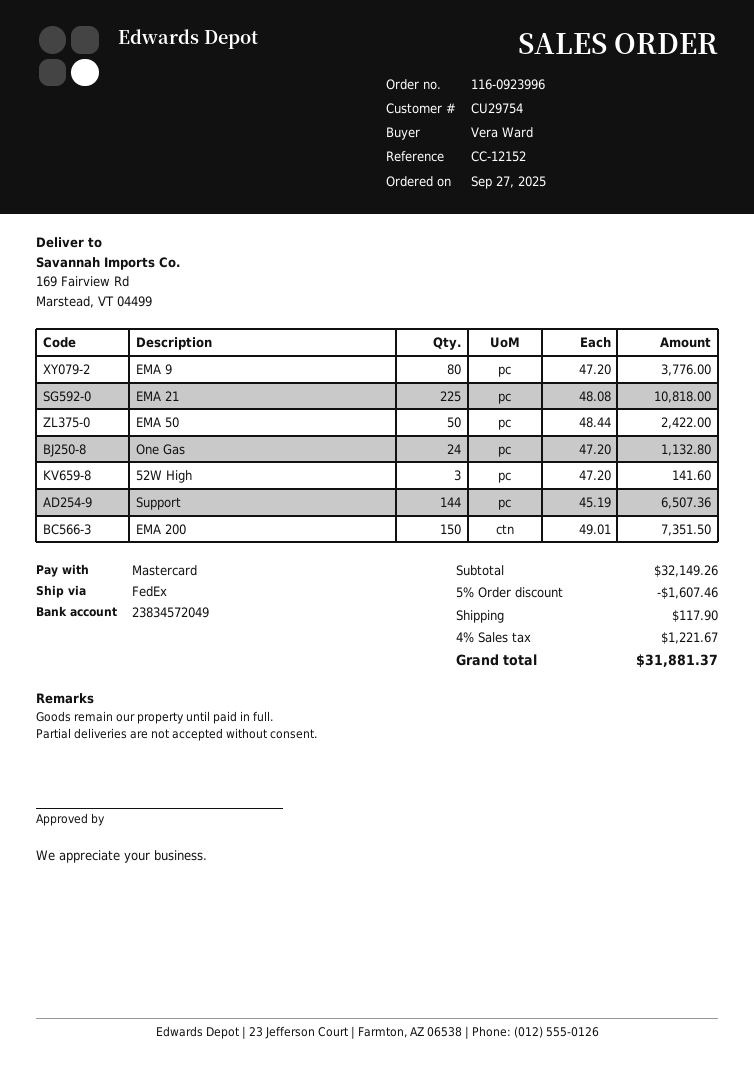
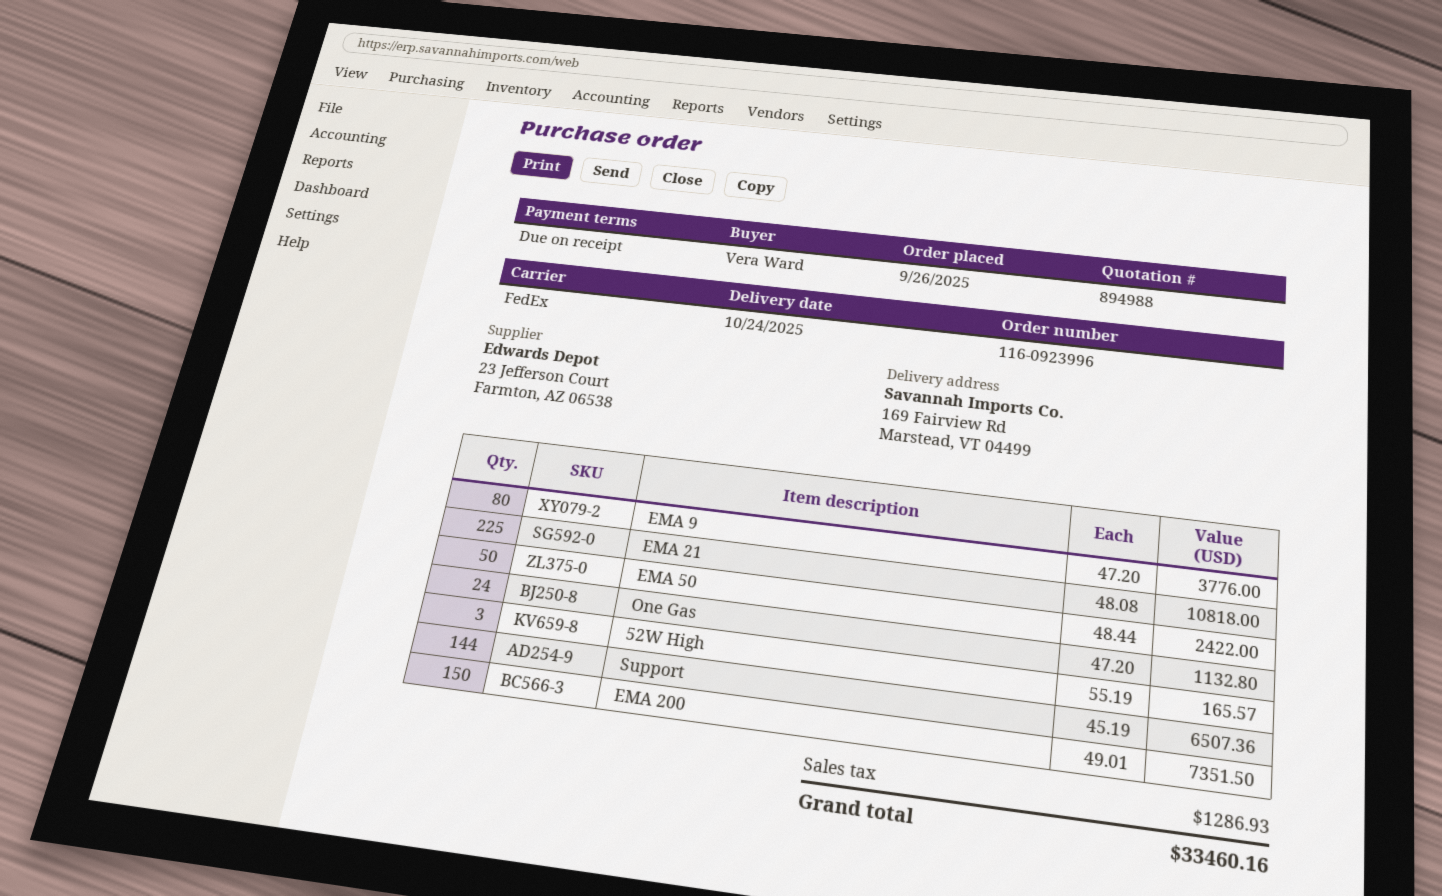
order date: 2025-09-27 -> 2025-09-26
52W High: 3 x 47.20 = 141.60 -> 3 x 55.19 = 165.57
discount: 5% = 1607.46 -> none
shipping: 117.90 -> none
tax: 1221.67 -> 1286.93
total: 31881.37 -> 33460.16

